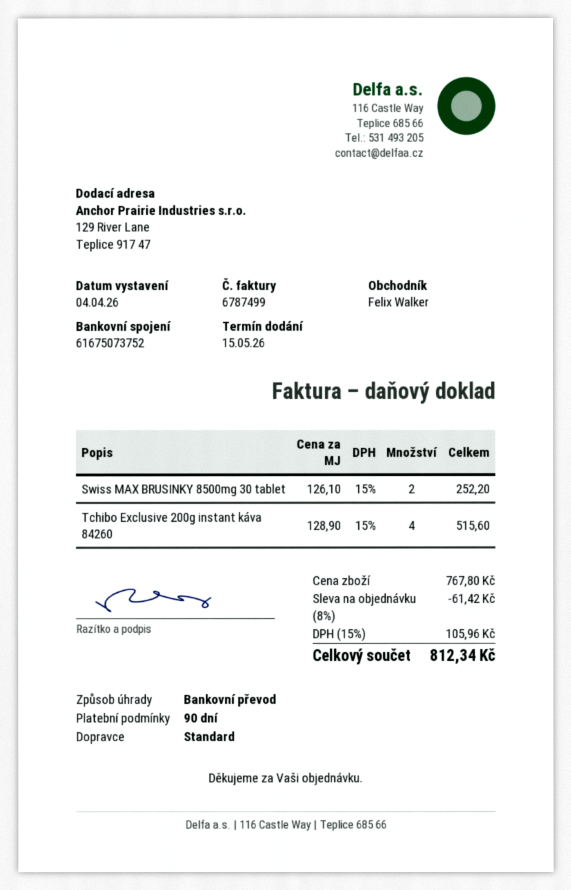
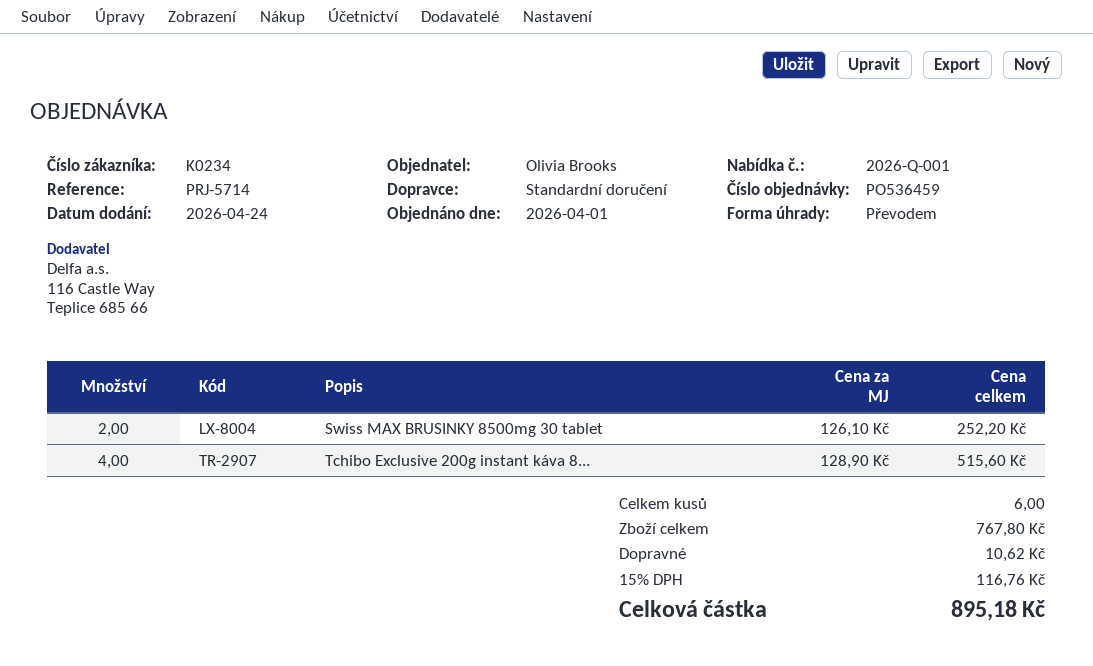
delivery date: 2026-05-15 -> 2026-04-24
discount: 8% = 61.42 -> none
shipping: none -> 10.62
tax: 15% = 105.96 -> 15% = 116.76
total: 812.34 -> 895.18

